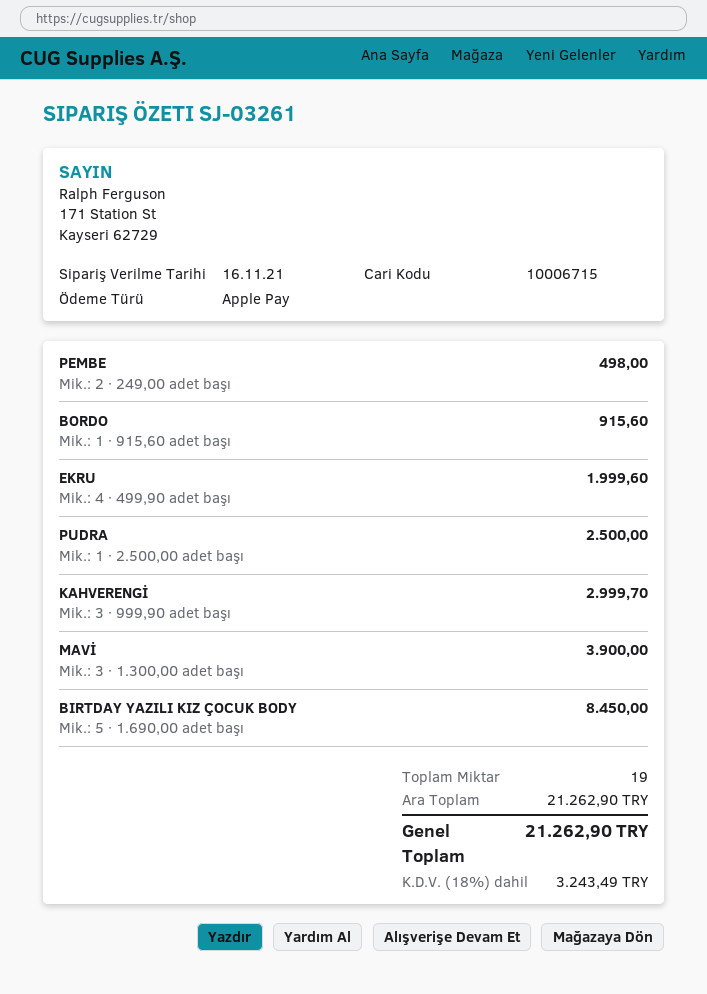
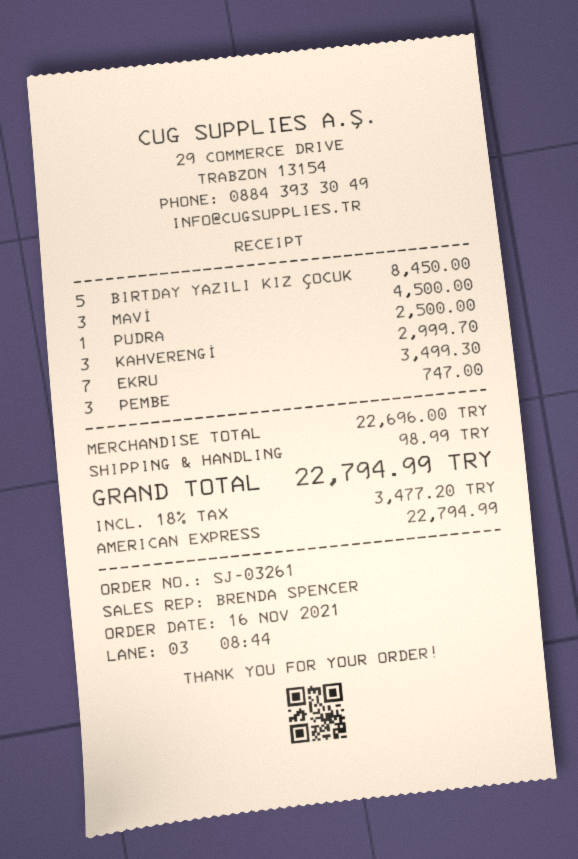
payment method: Apple Pay -> American Express
PEMBE: 2 for 498.00 -> 3 for 747.00
BORDO: 1 for 915.60 -> none
EKRU: 4 for 1999.60 -> 7 for 3499.30
MAVİ: 3 for 3900.00 -> 3 for 4500.00
subtotal: 21262.90 -> 22696.00
shipping: none -> 98.99
tax: 18% = 3243.49 -> 18% = 3477.20
total: 21262.90 -> 22794.99

